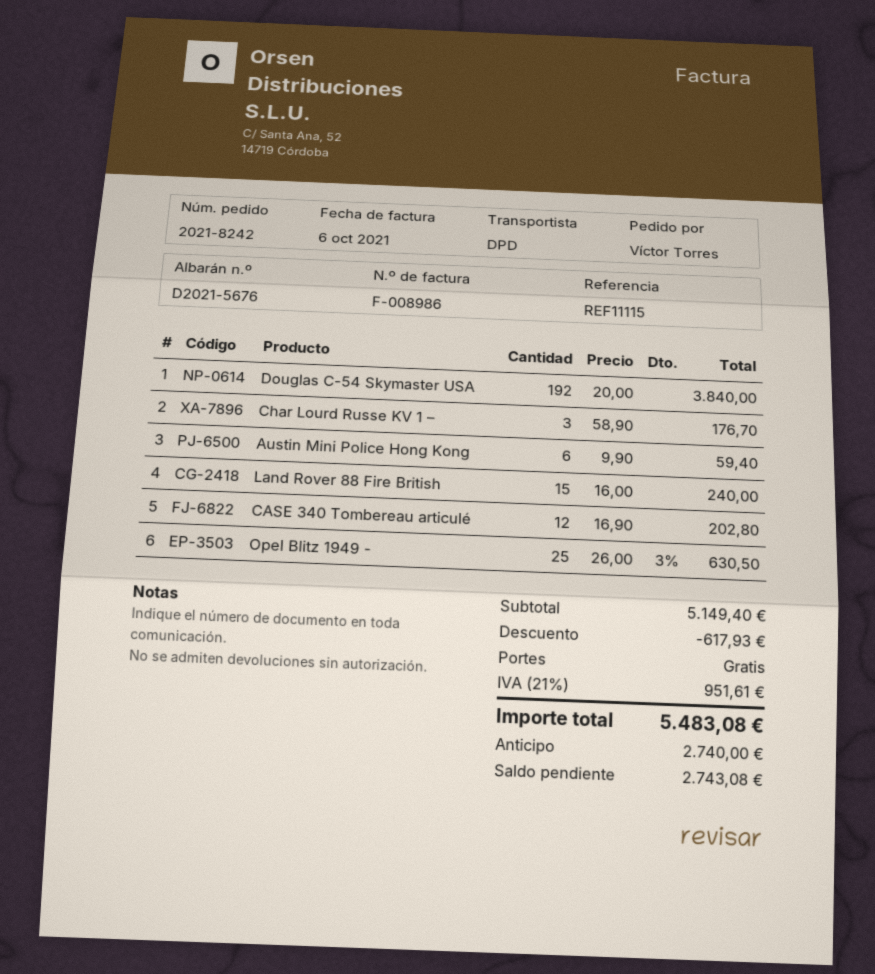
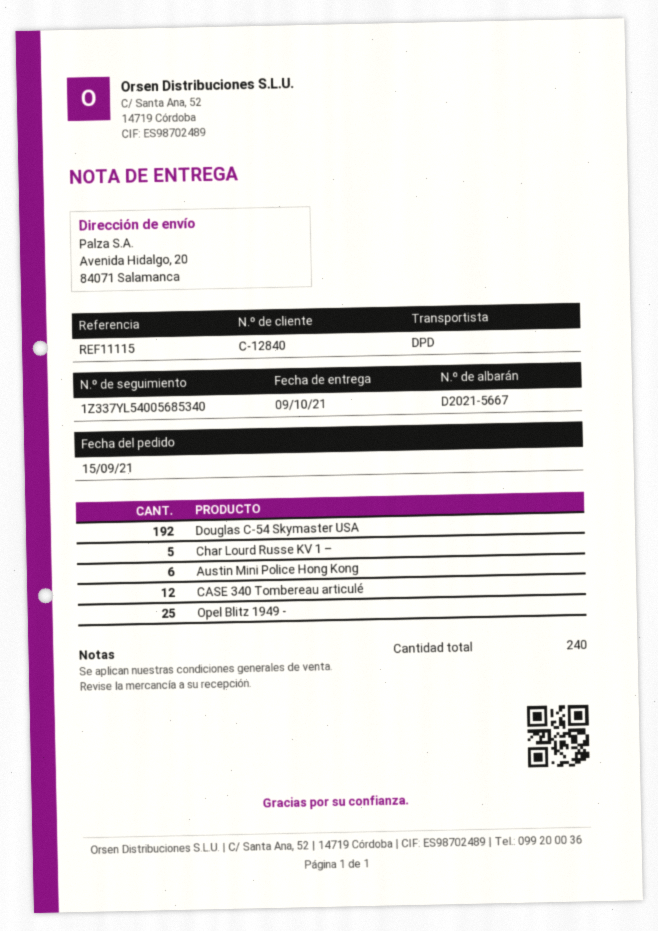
delivery note number: D2021-5676 -> D2021-5667
Char Lourd Russe KV 1 –: 3 -> 5
Land Rover 88 Fire British: 15 -> none

